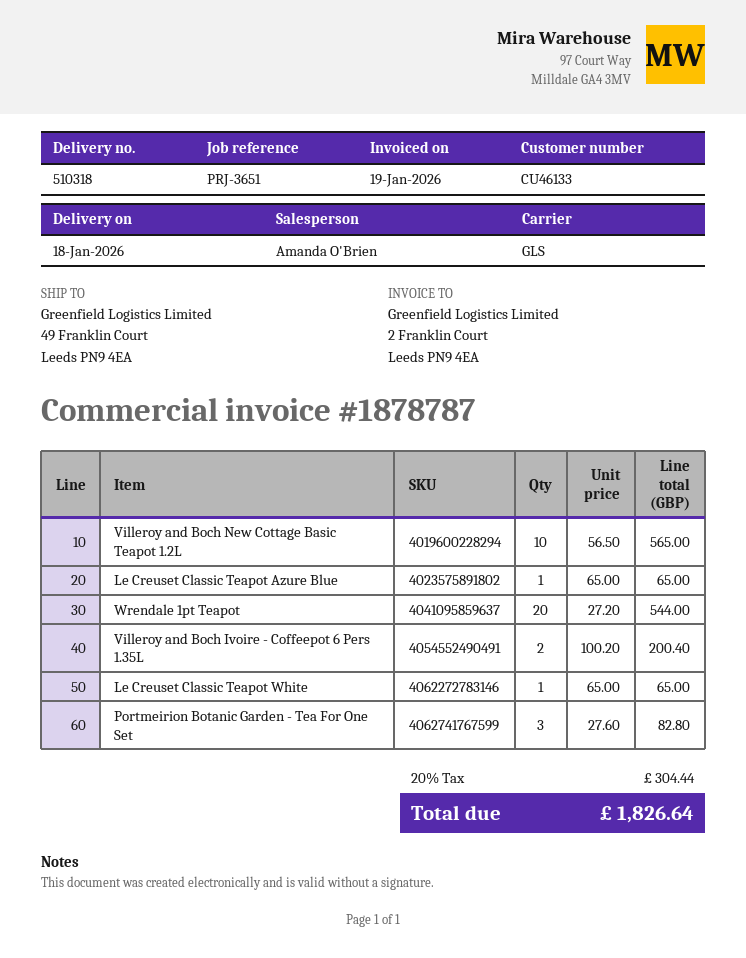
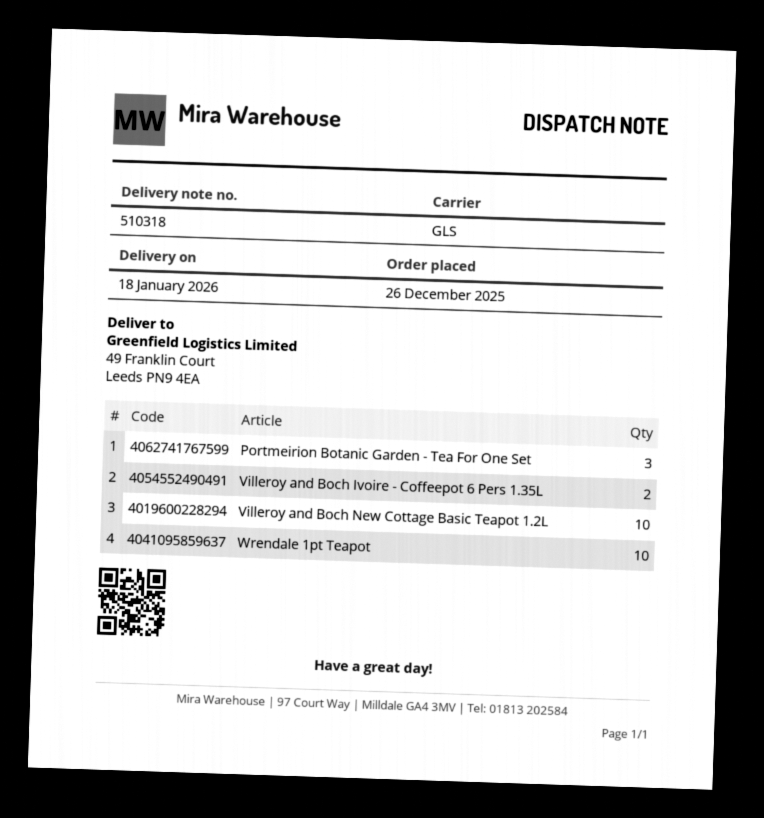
Le Creuset Classic Teapot Azure Blue: 1 -> none
Wrendale 1pt Teapot: 20 -> 10
Le Creuset Classic Teapot White: 1 -> none

